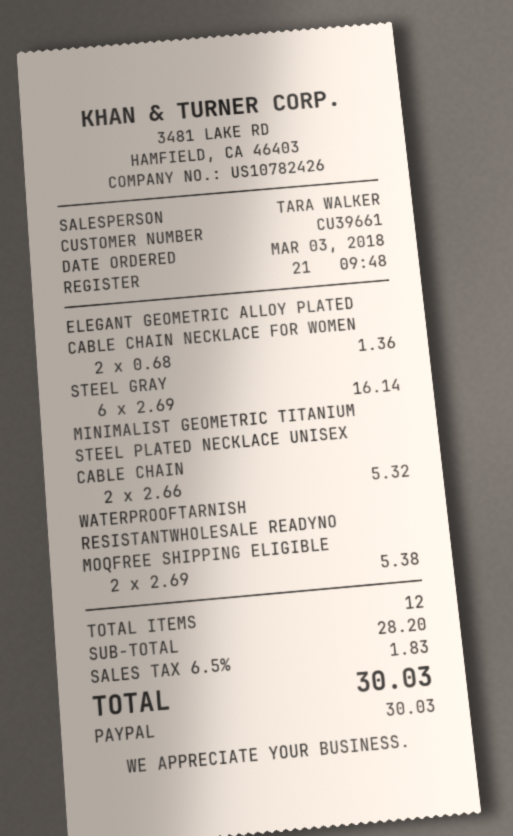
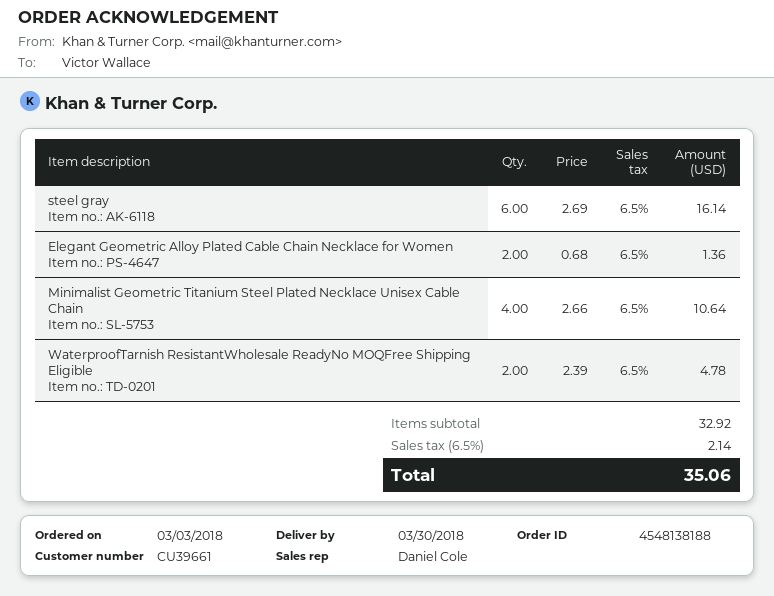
sales rep: TARA WALKER -> Daniel Cole
MINIMALIST GEOMETRIC TITANIUM STEEL PLATED NECKLACE UNISEX CABLE CHAIN: 2 x 2.66 = 5.32 -> 4 x 2.66 = 10.64
WATERPROOFTARNISH RESISTANTWHOLESALE READYNO MOQFREE SHIPPING ELIGIBLE: 2 x 2.69 = 5.38 -> 2 x 2.39 = 4.78
subtotal: 28.20 -> 32.92
tax: 6.5% = 1.83 -> 6.5% = 2.14
total: 30.03 -> 35.06

